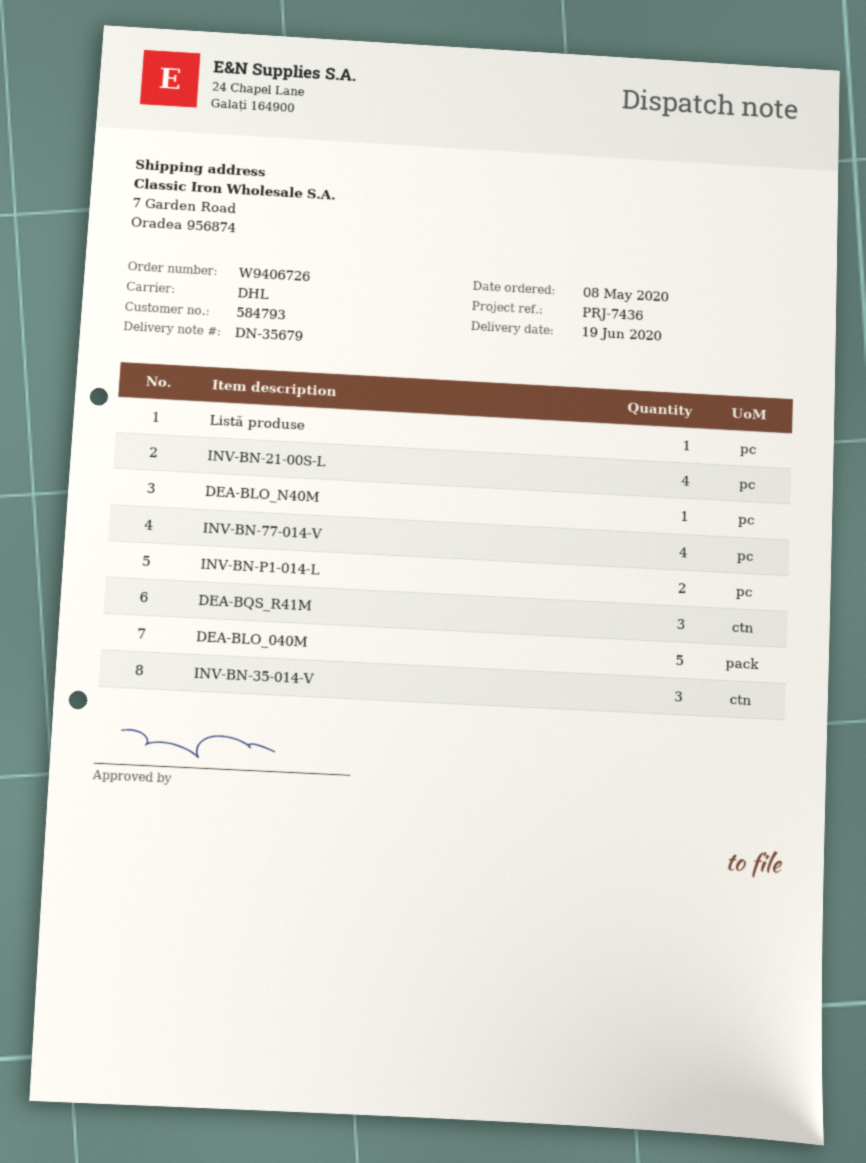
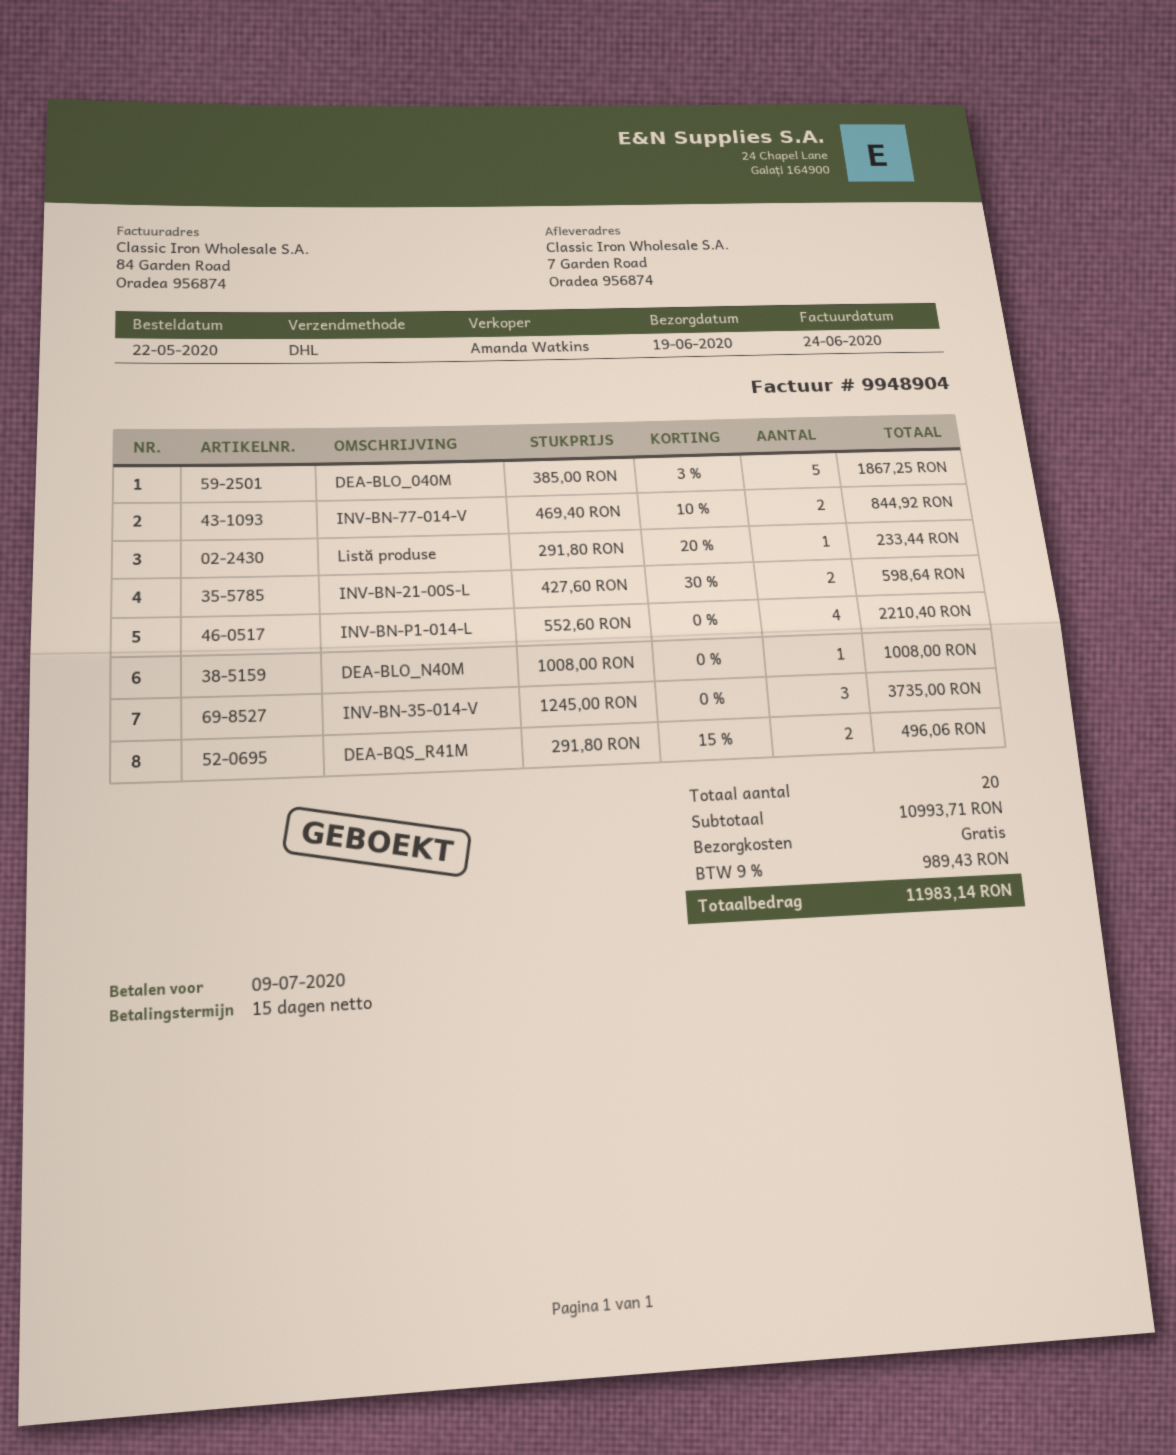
order date: 2020-05-08 -> 2020-05-22
INV-BN-21-00S-L: 4 -> 2
INV-BN-77-014-V: 4 -> 2
INV-BN-P1-014-L: 2 -> 4
DEA-BQS_R41M: 3 -> 2

